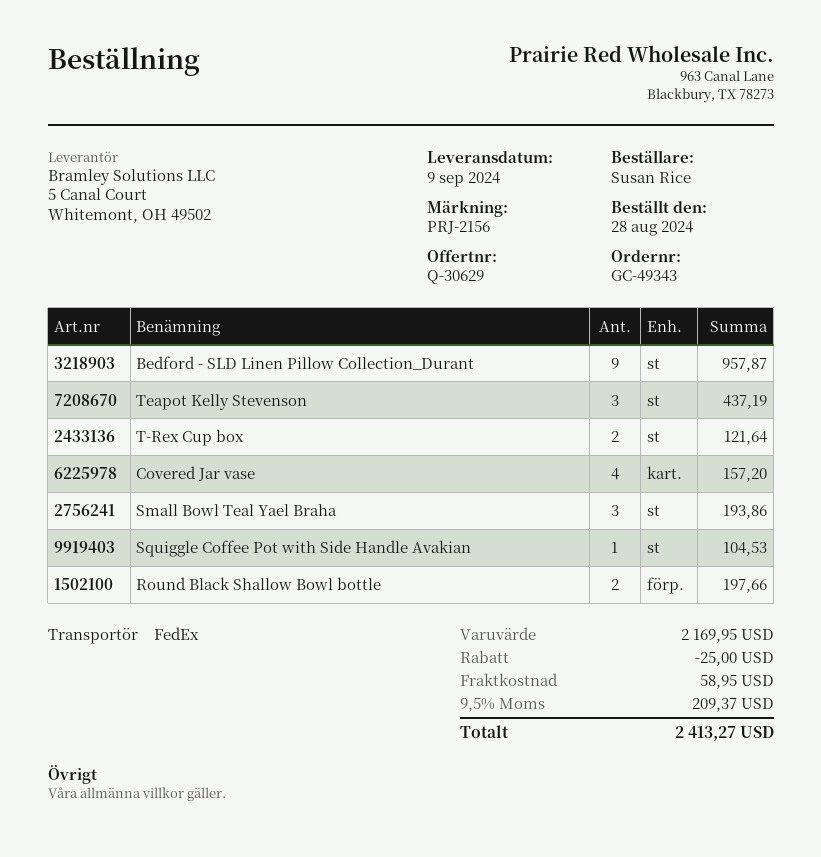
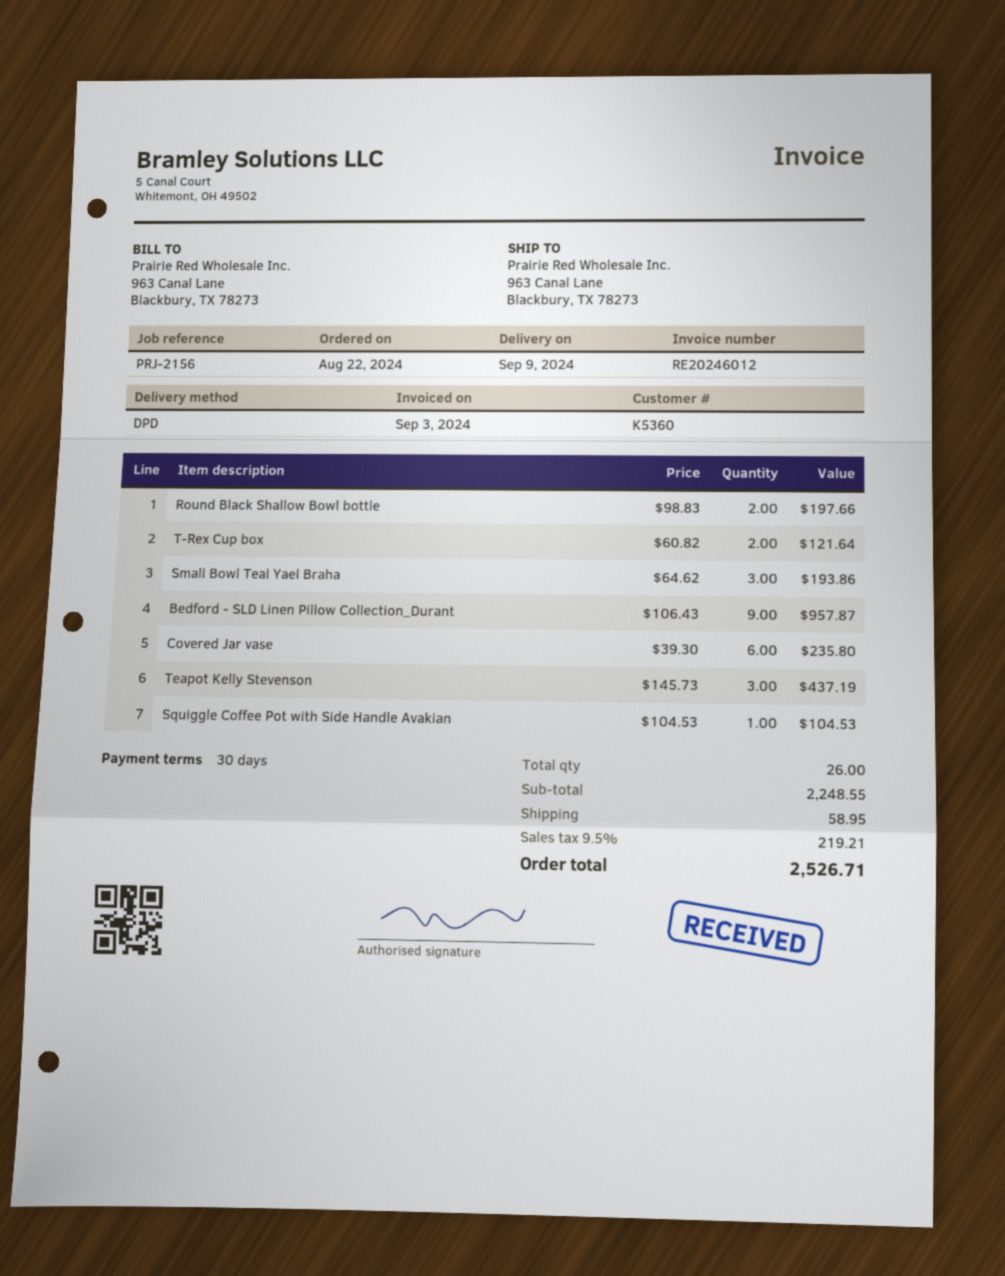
order date: 2024-08-28 -> 2024-08-22
shipping method: FedEx -> DPD
Covered Jar vase: 4 for 157.20 -> 6 for 235.80
subtotal: 2169.95 -> 2248.55
discount: 25.00 -> none
tax: 9.5% = 209.37 -> 9.5% = 219.21
total: 2413.27 -> 2526.71

